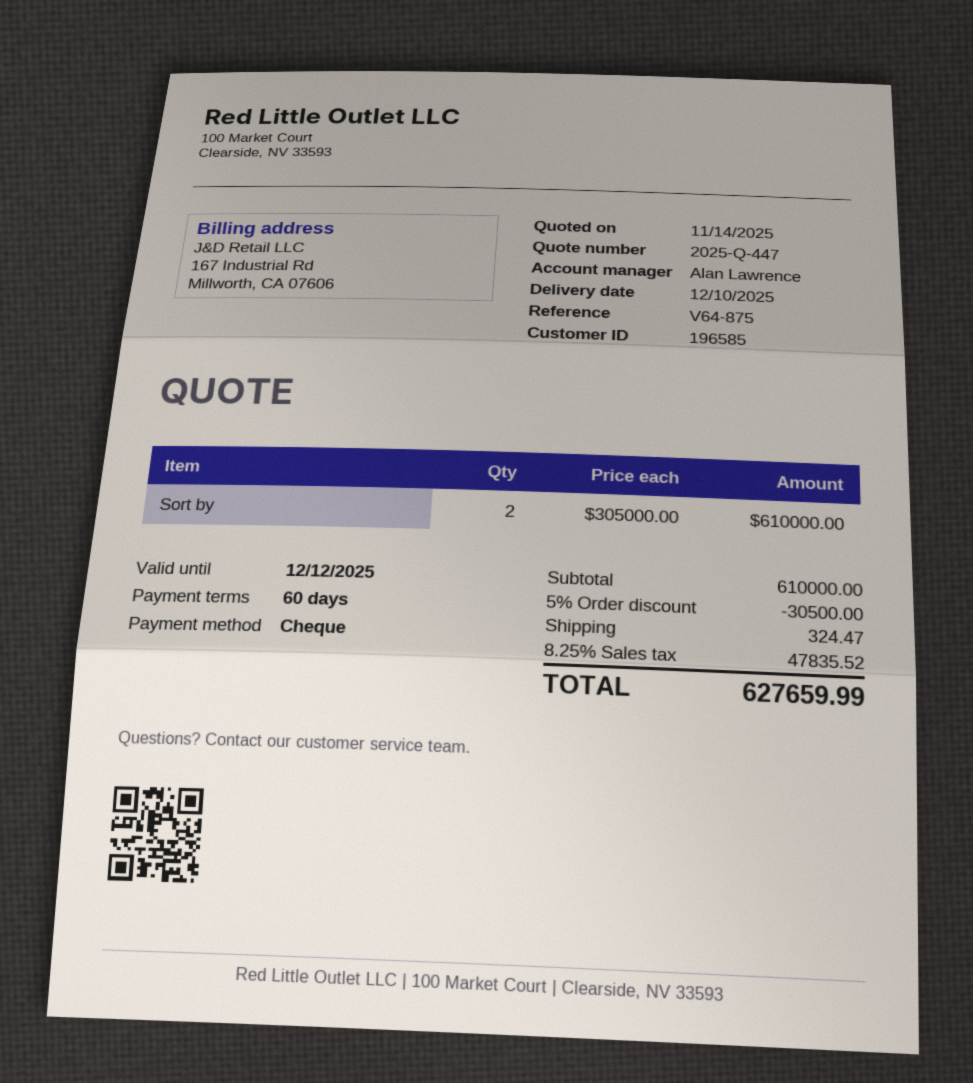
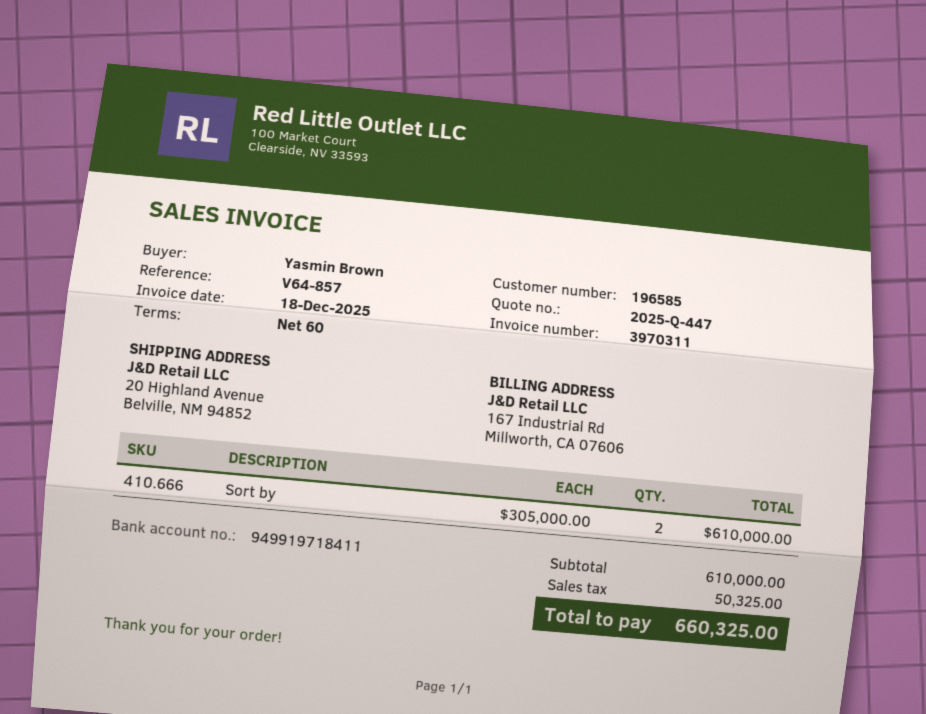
reference: V64-875 -> V64-857
discount: 5% = 30500.00 -> none
shipping: 324.47 -> none
tax: 47835.52 -> 50325.00
total: 627659.99 -> 660325.00

